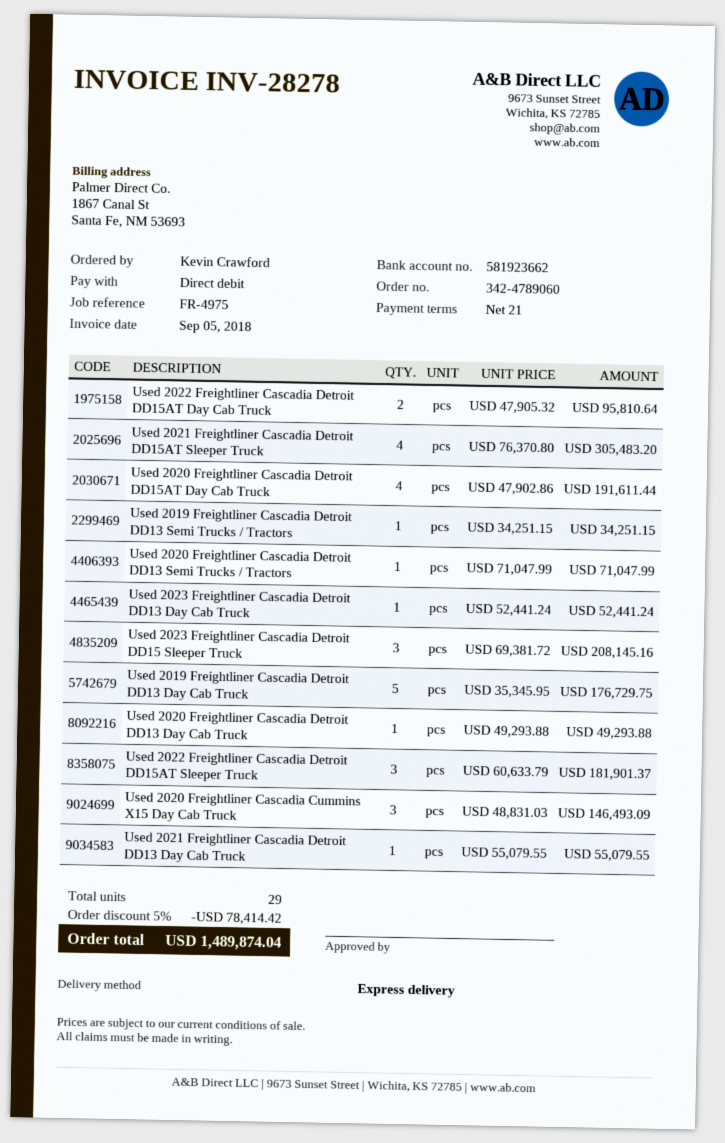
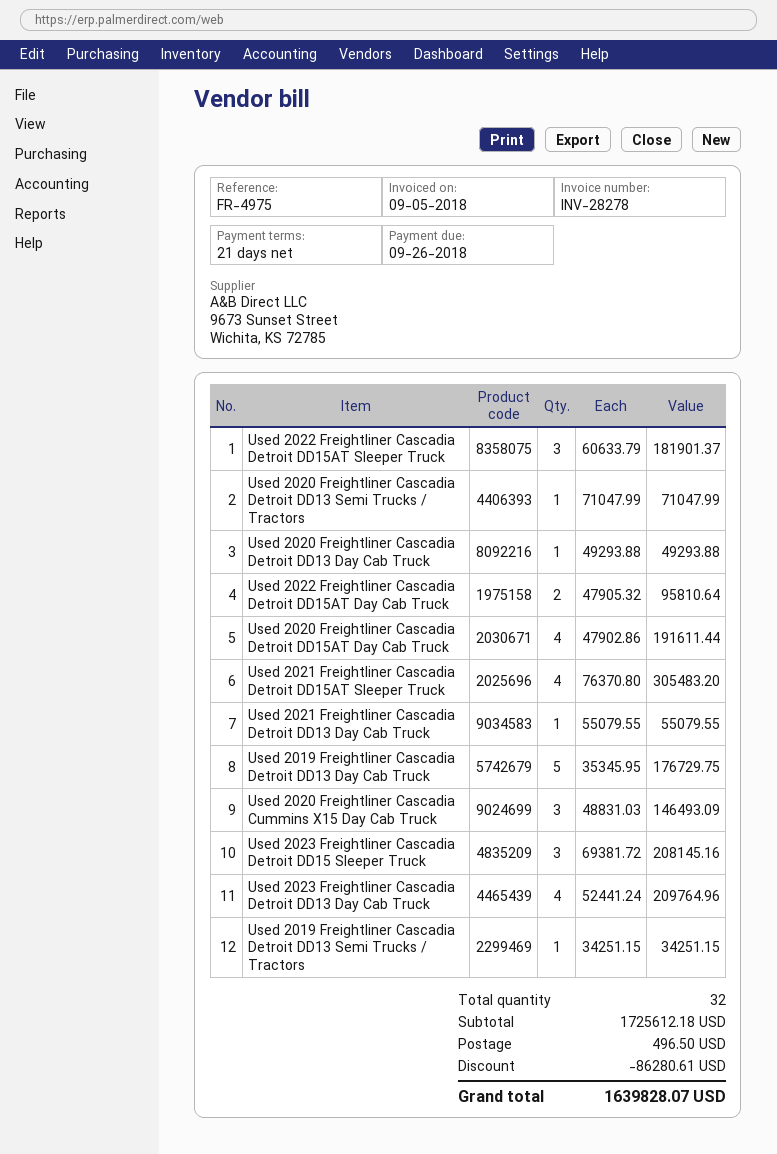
Used 2023 Freightliner Cascadia Detroit DD13 Day Cab Truck: 1 x 52441.24 = 52441.24 -> 4 x 52441.24 = 209764.96
total quantity: 29 -> 32
discount: 78414.42 -> 86280.61
shipping: none -> 496.50
total: 1489874.04 -> 1639828.07

